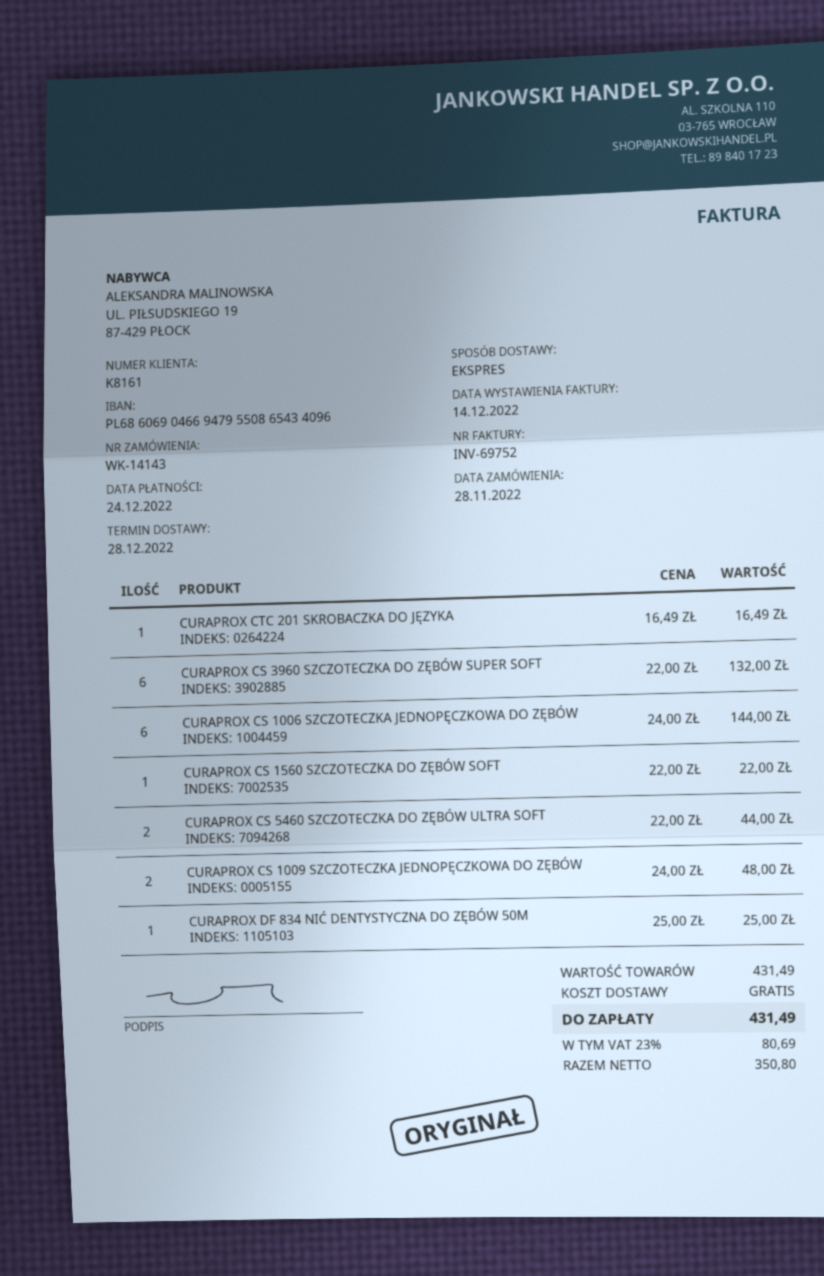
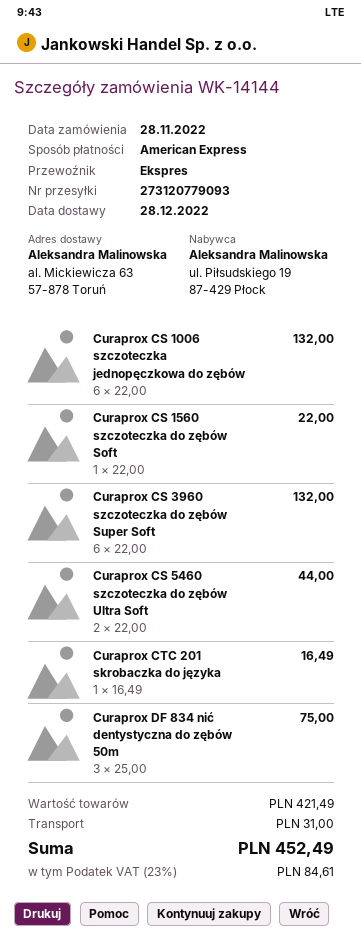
order number: WK-14143 -> WK-14144
CURAPROX CS 1006 SZCZOTECZKA JEDNOPĘCZKOWA DO ZĘBÓW: 6 x 24.00 = 144.00 -> 6 x 22.00 = 132.00
CURAPROX CS 1009 SZCZOTECZKA JEDNOPĘCZKOWA DO ZĘBÓW: 2 x 24.00 = 48.00 -> none
CURAPROX DF 834 NIĆ DENTYSTYCZNA DO ZĘBÓW 50M: 1 x 25.00 = 25.00 -> 3 x 25.00 = 75.00
subtotal: 431.49 -> 421.49
shipping: 0.00 -> 31.00
tax: 23% = 80.69 -> 23% = 84.61
total: 431.49 -> 452.49

